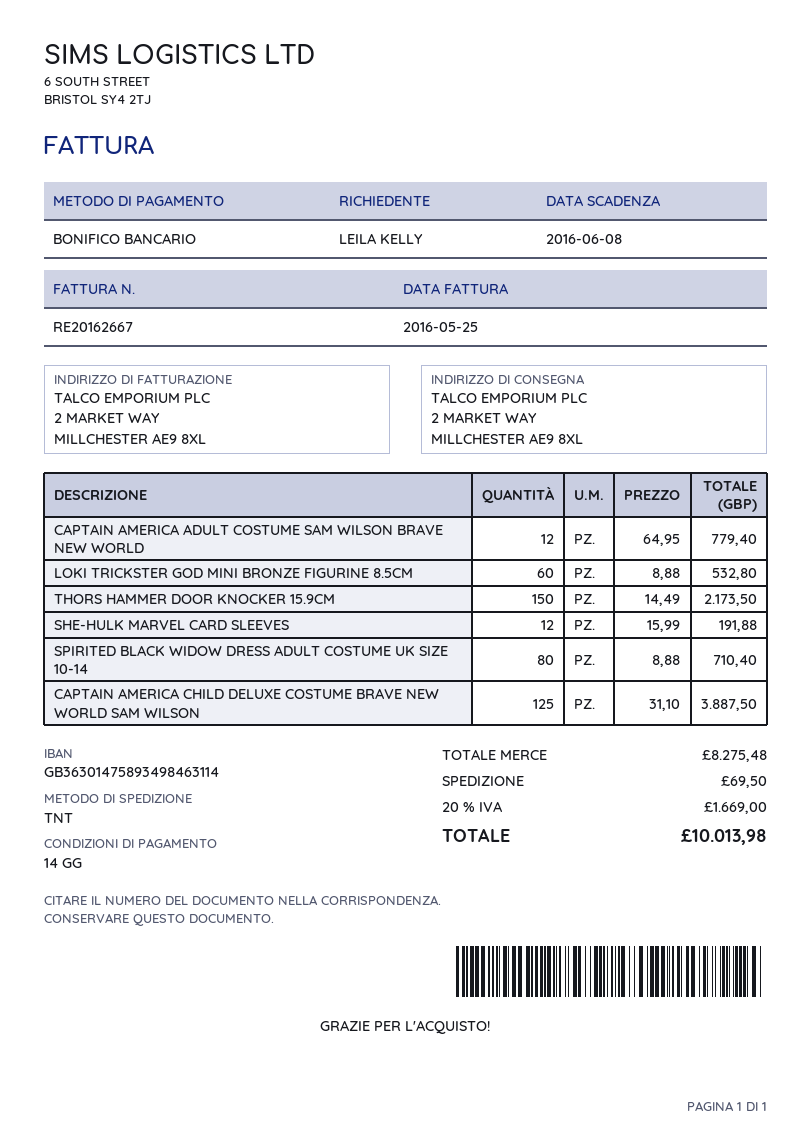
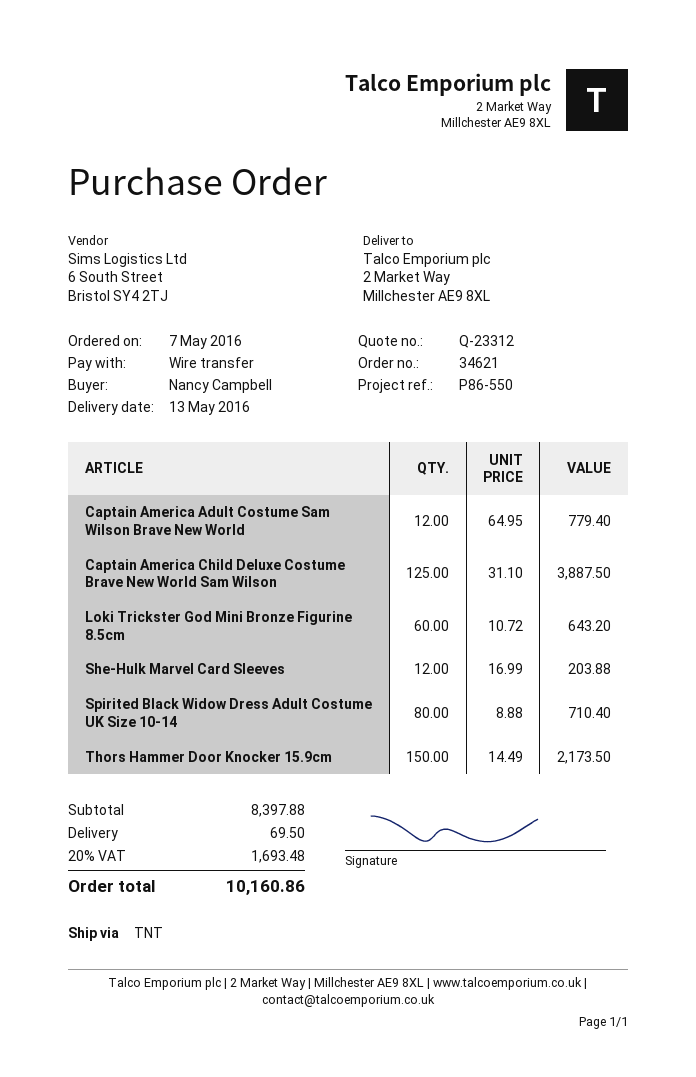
ordered by: LEILA KELLY -> Nancy Campbell
LOKI TRICKSTER GOD MINI BRONZE FIGURINE 8.5CM: 60 x 8.88 = 532.80 -> 60 x 10.72 = 643.20
SHE-HULK MARVEL CARD SLEEVES: 12 x 15.99 = 191.88 -> 12 x 16.99 = 203.88
subtotal: 8275.48 -> 8397.88
tax: 20% = 1669.00 -> 20% = 1693.48
total: 10013.98 -> 10160.86

